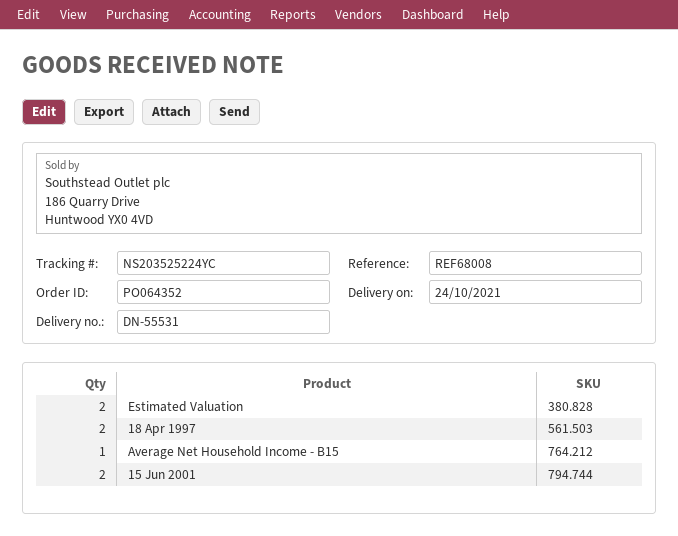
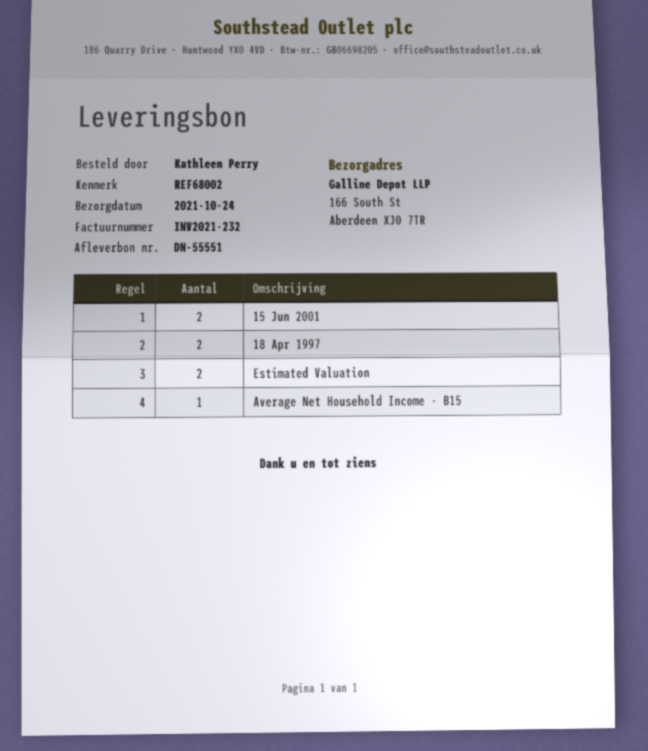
delivery note number: DN-55531 -> DN-55551
reference: REF68008 -> REF68002

